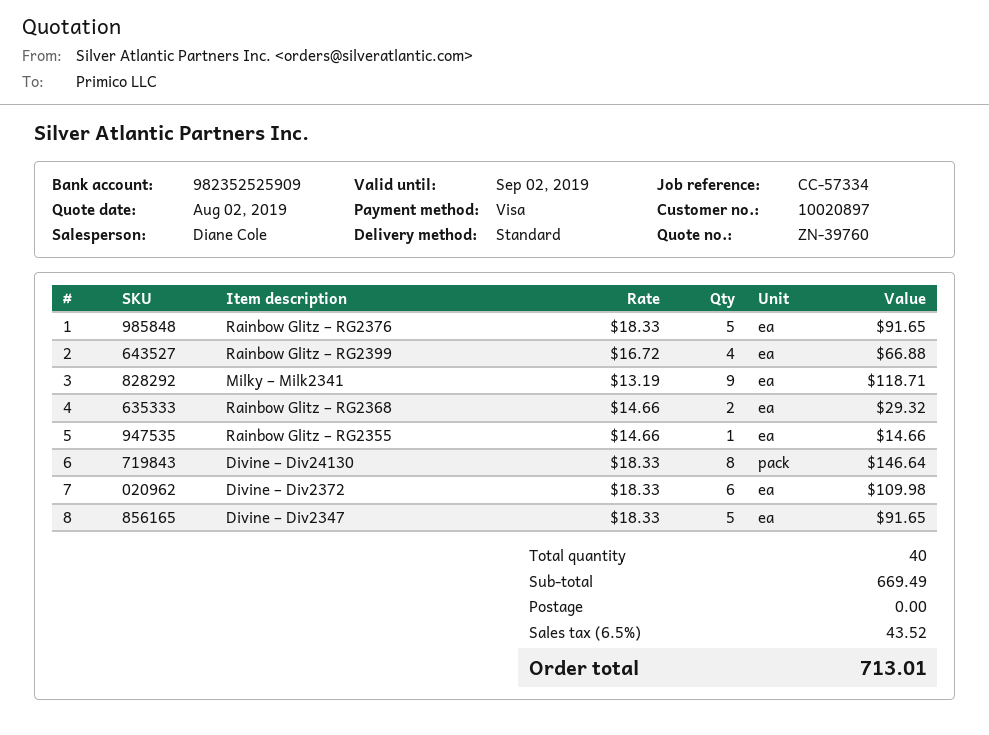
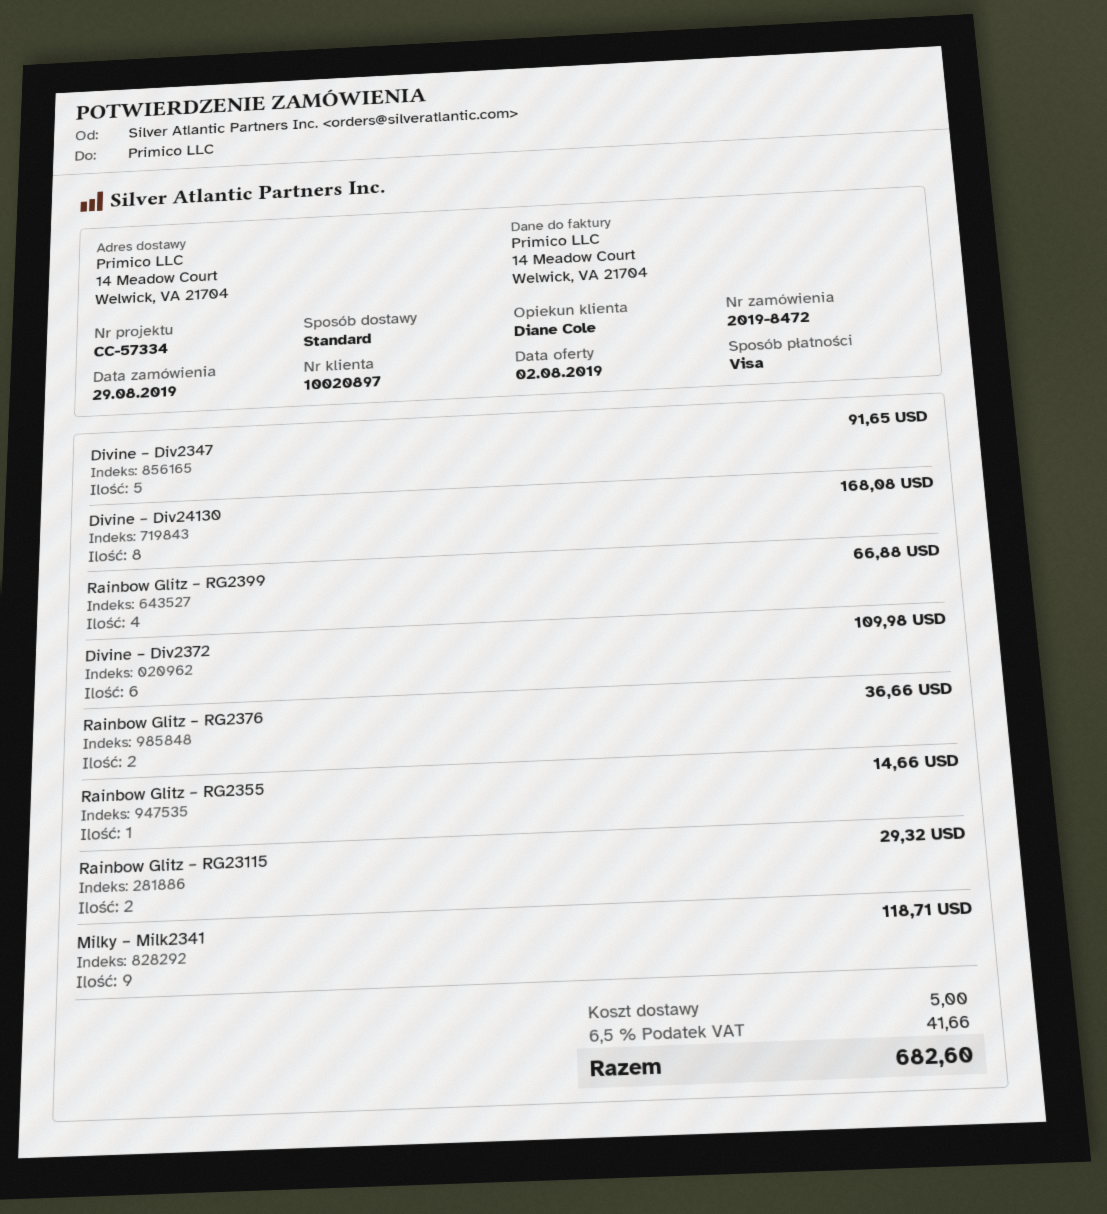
Rainbow Glitz – RG2376: 5 for 91.65 -> 2 for 36.66
Rainbow Glitz – RG2368: 2 for 29.32 -> none
Divine – Div24130: 8 for 146.64 -> 8 for 168.08
Rainbow Glitz – RG23115: none -> 2 for 29.32
shipping: 0.00 -> 5.00
tax: 6.5% = 43.52 -> 6.5% = 41.66
total: 713.01 -> 682.60

